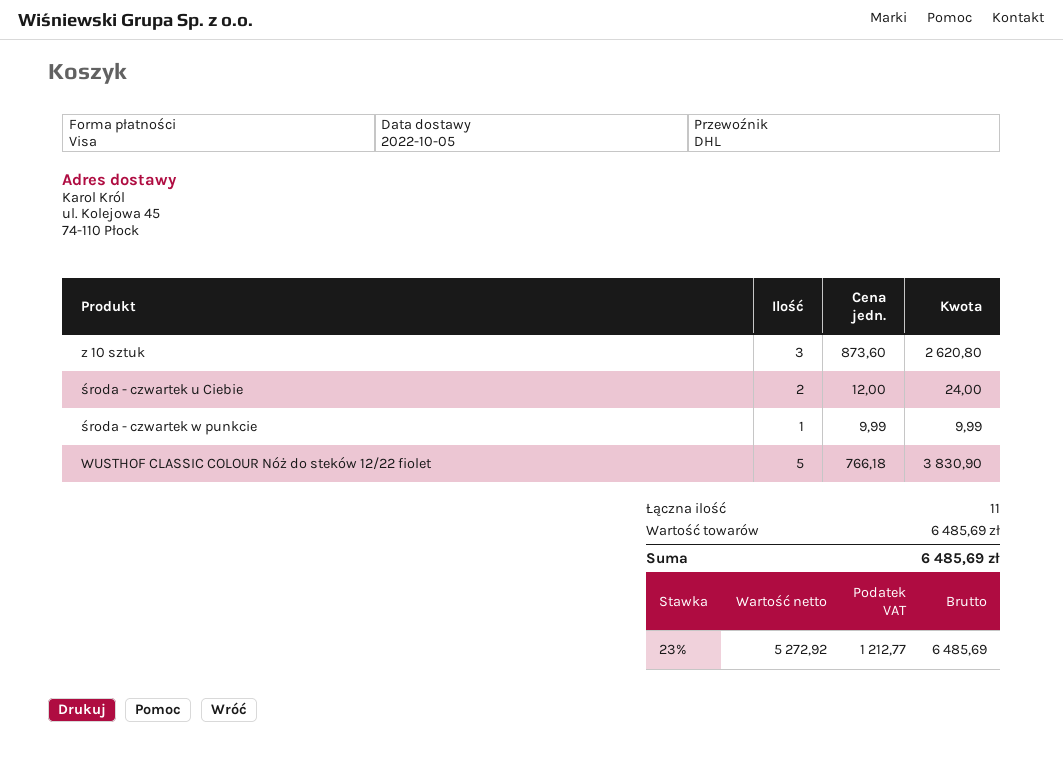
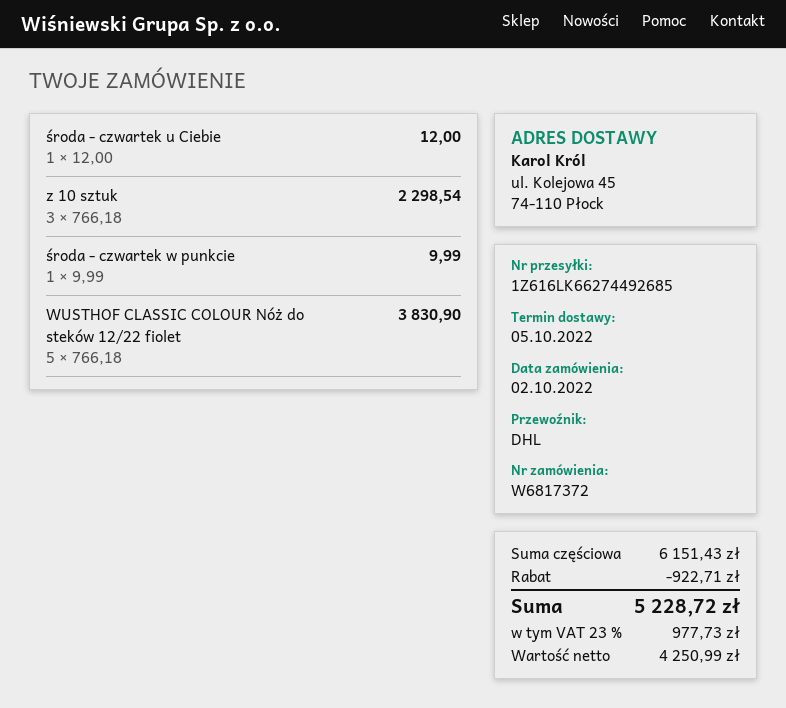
z 10 sztuk: 3 x 873.60 = 2620.80 -> 3 x 766.18 = 2298.54
środa - czwartek u Ciebie: 2 x 12.00 = 24.00 -> 1 x 12.00 = 12.00
subtotal: 6485.69 -> 6151.43
discount: none -> 922.71
net: 5272.92 -> 4250.99
tax: 23% = 1212.77 -> 23% = 977.73
total: 6485.69 -> 5228.72

